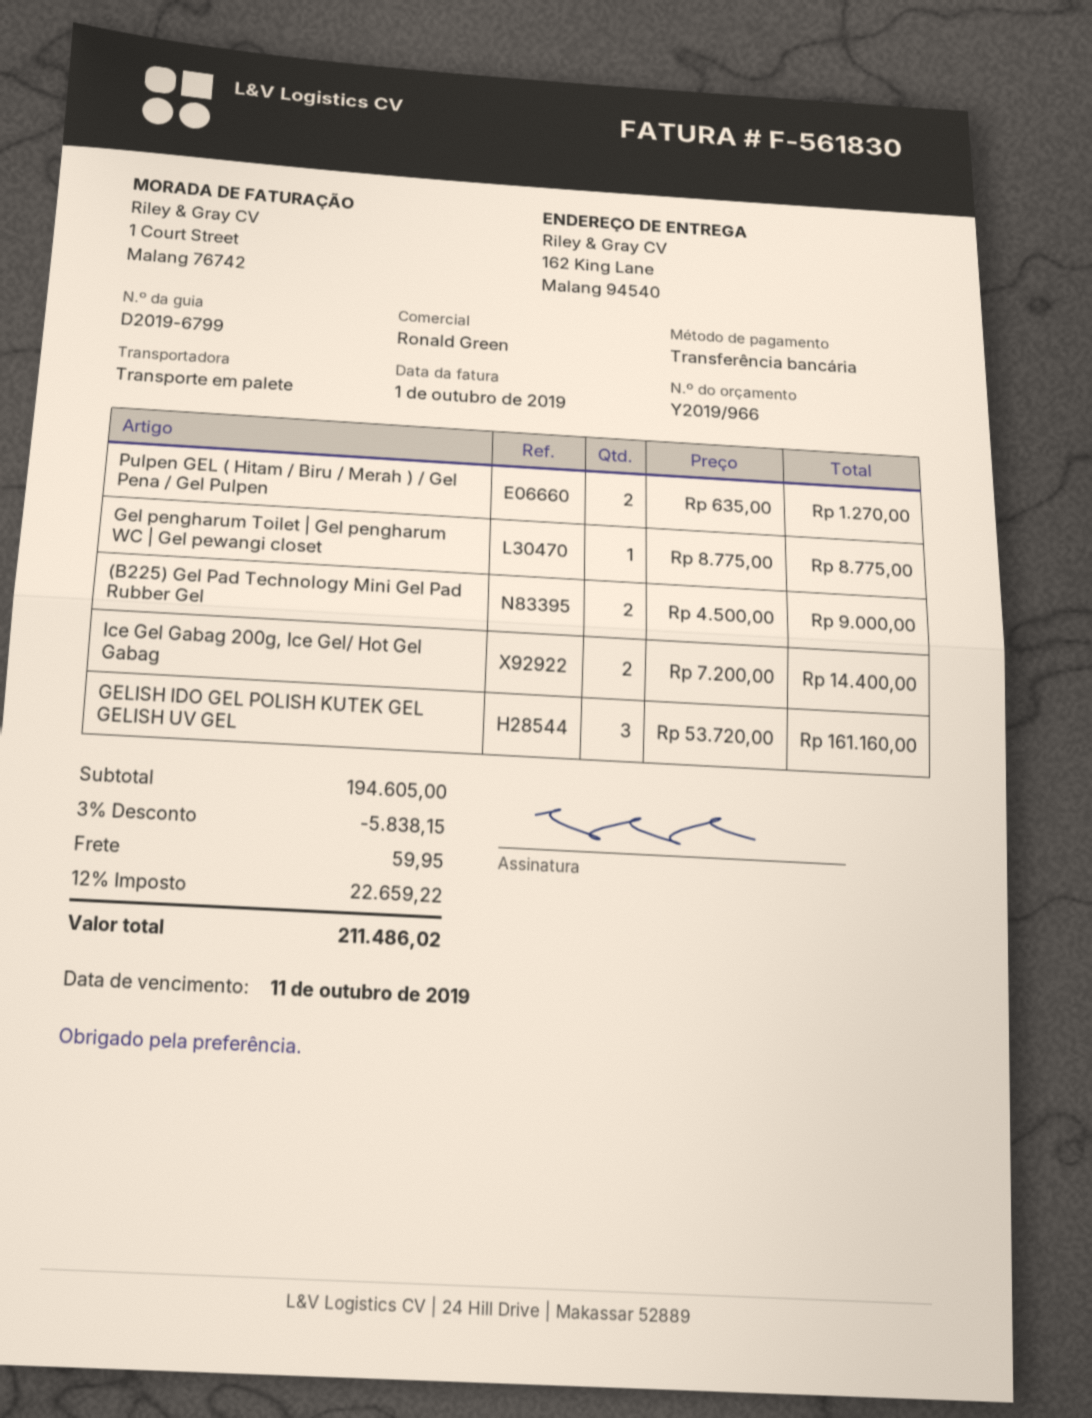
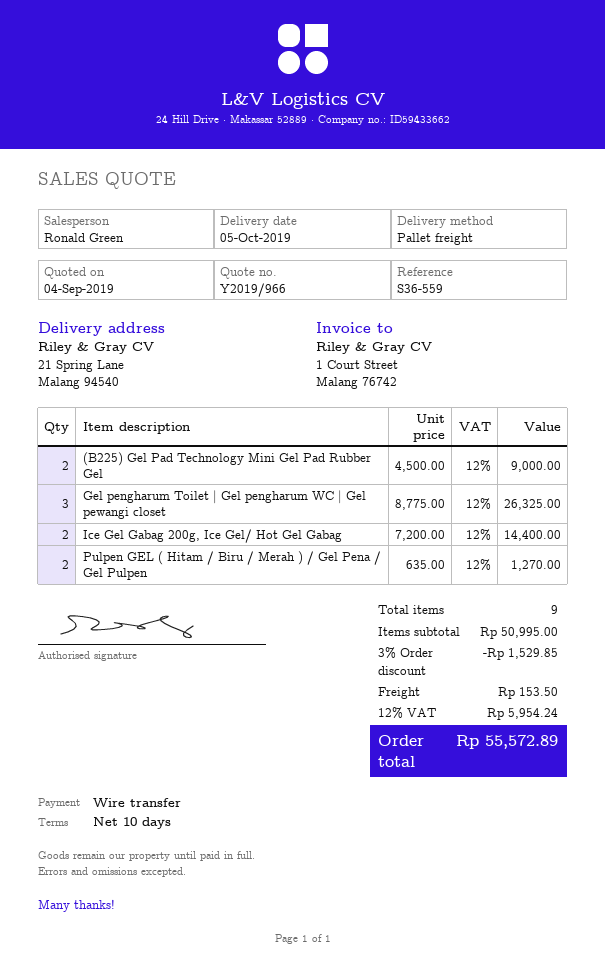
ship to: 162 King Lane, Malang 94540 -> 21 Spring Lane, Malang 94540
Gel pengharum Toilet | Gel pengharum WC | Gel pewangi closet: 1 x 8775.00 = 8775.00 -> 3 x 8775.00 = 26325.00
GELISH IDO GEL POLISH KUTEK GEL GELISH UV GEL: 3 x 53720.00 = 161160.00 -> none
subtotal: 194605.00 -> 50995.00
discount: 3% = 5838.15 -> 3% = 1529.85
shipping: 59.95 -> 153.50
tax: 12% = 22659.22 -> 12% = 5954.24
total: 211486.02 -> 55572.89

